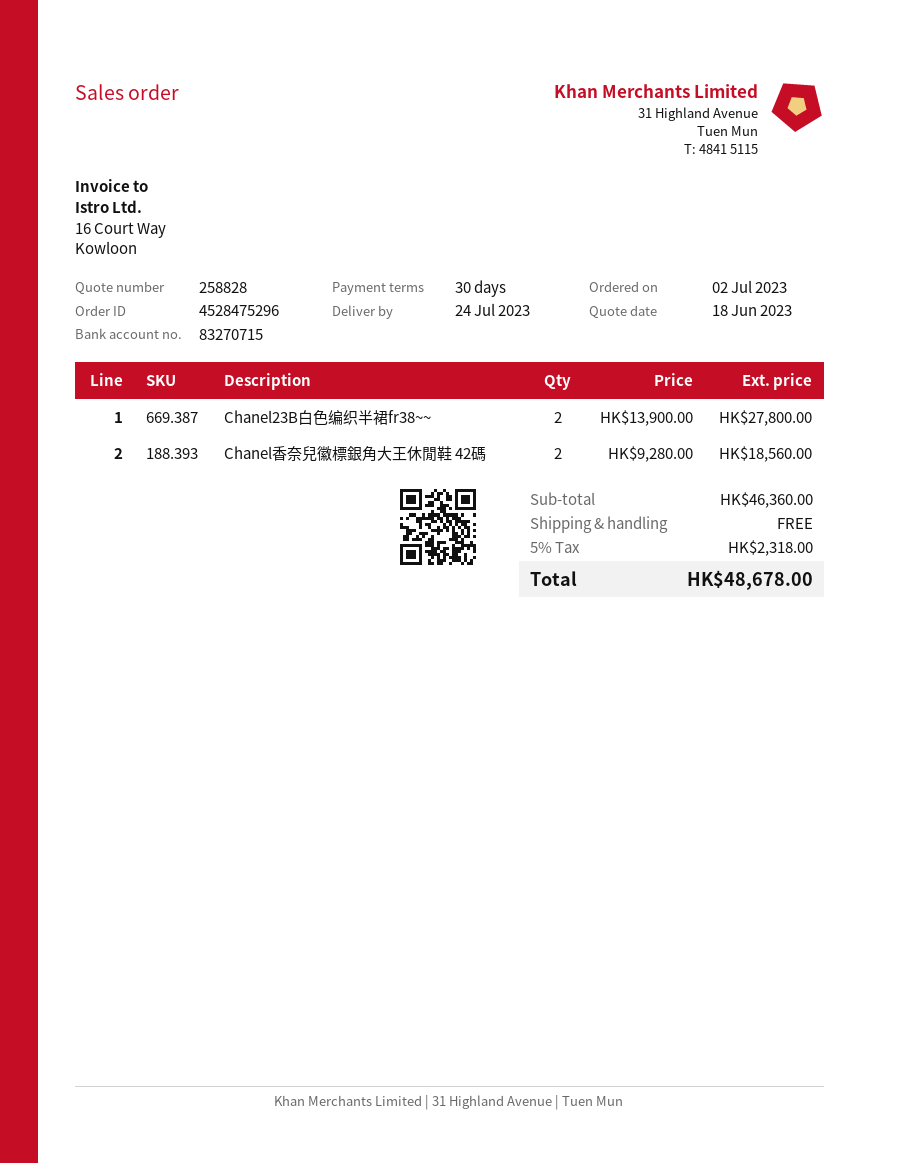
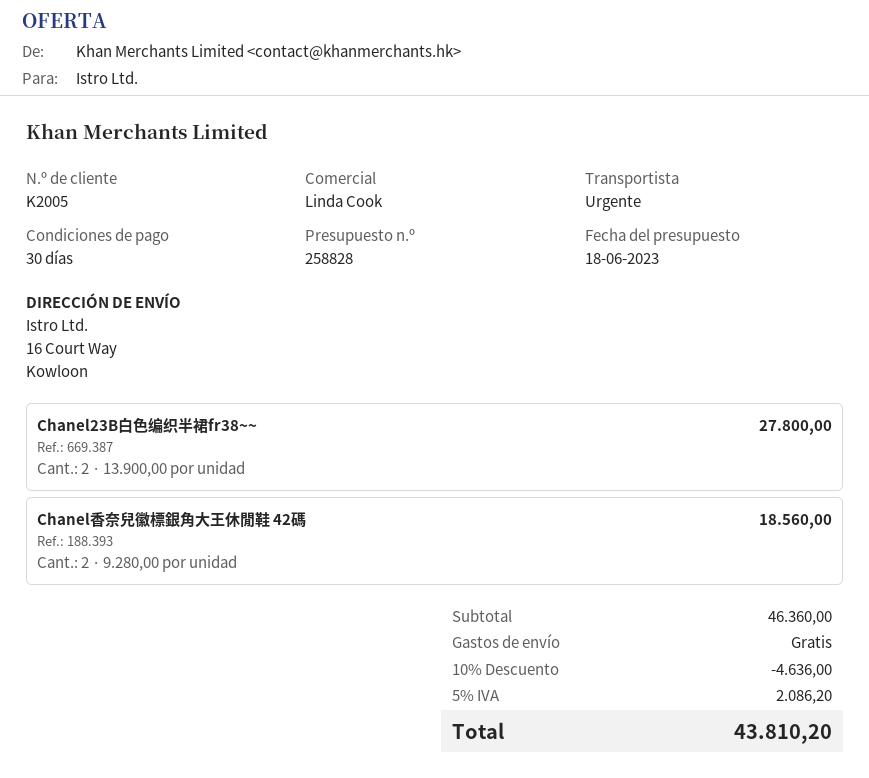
discount: none -> 10% = 4636.00
tax: 5% = 2318.00 -> 5% = 2086.20
total: 48678.00 -> 43810.20

